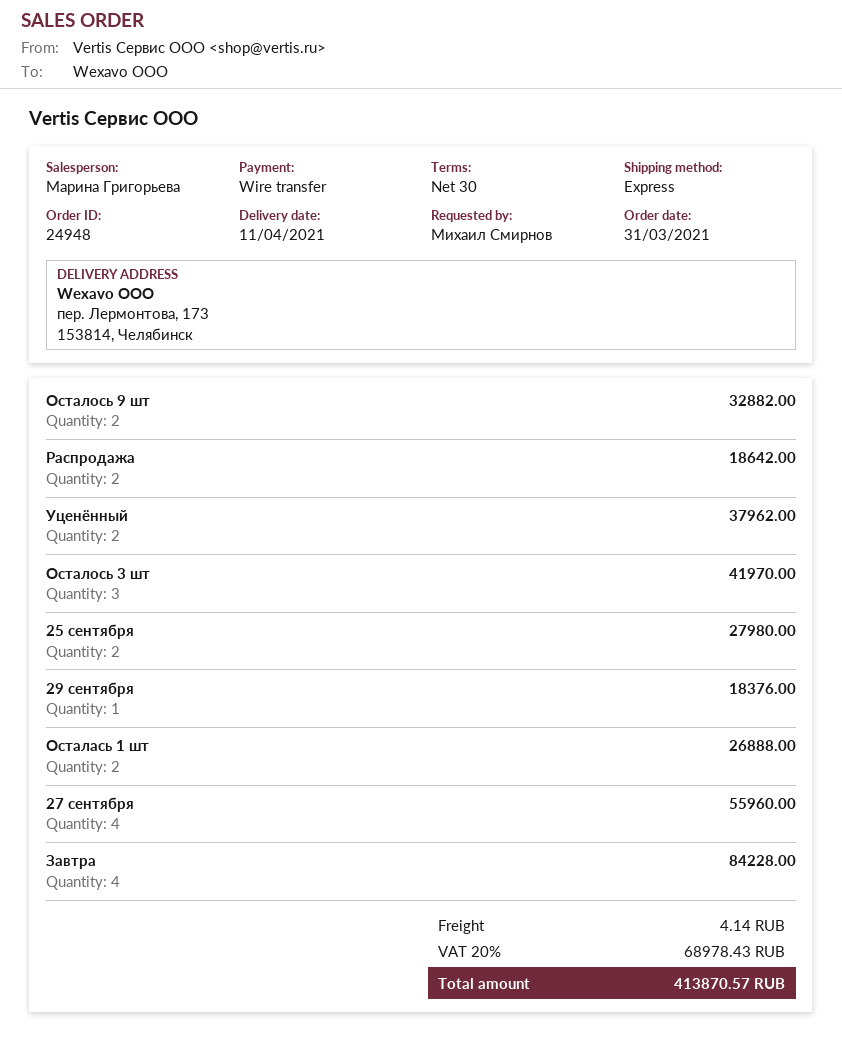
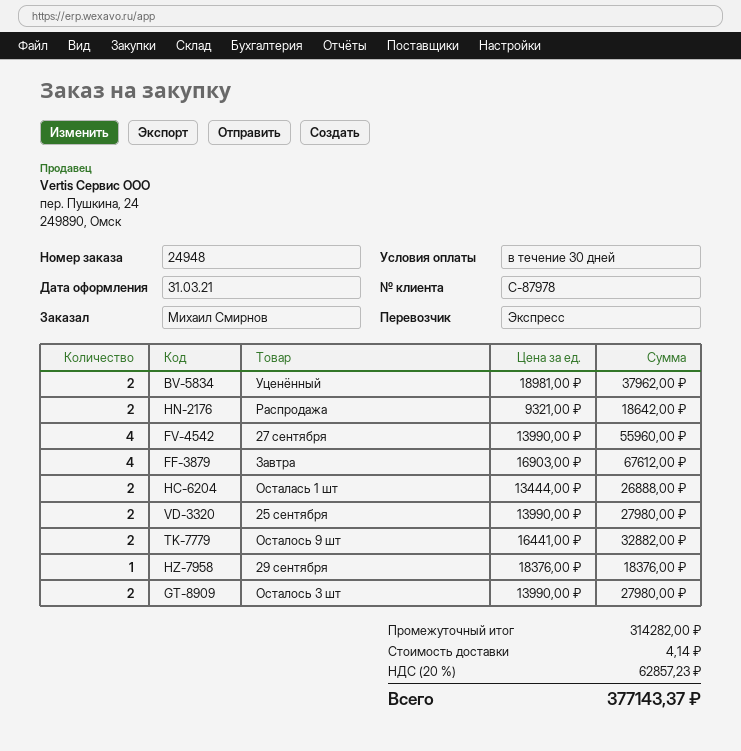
Осталось 3 шт: 3 for 41970.00 -> 2 for 27980.00
Завтра: 4 for 84228.00 -> 4 for 67612.00
tax: 20% = 68978.43 -> 20% = 62857.23
total: 413870.57 -> 377143.37

